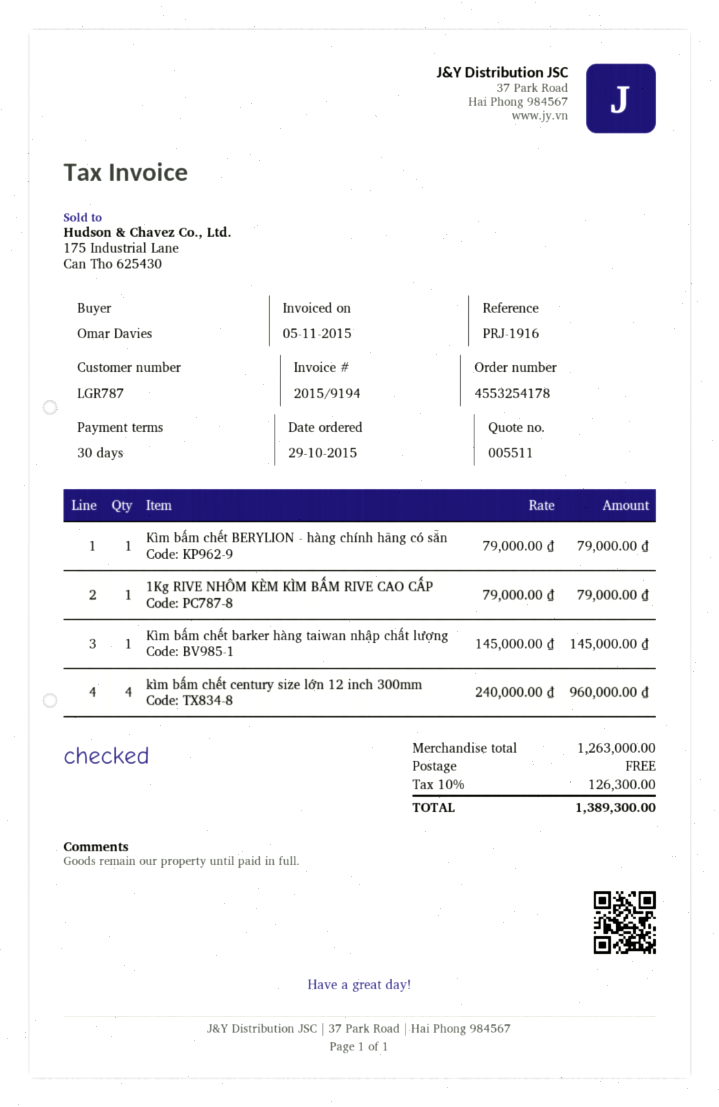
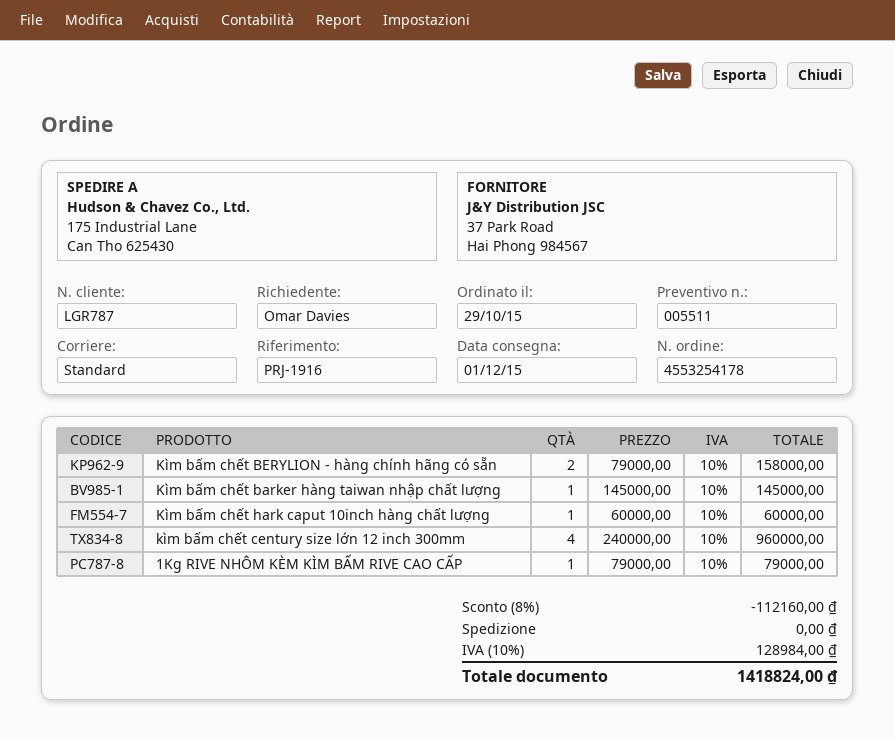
Kìm bấm chết BERYLION - hàng chính hãng có sẵn: 1 x 79000.00 = 79000.00 -> 2 x 79000.00 = 158000.00
Kìm bấm chết hark caput 10inch hàng chất lượng: none -> 1 x 60000.00 = 60000.00
discount: none -> 8% = 112160.00
tax: 10% = 126300.00 -> 10% = 128984.00
total: 1389300.00 -> 1418824.00

